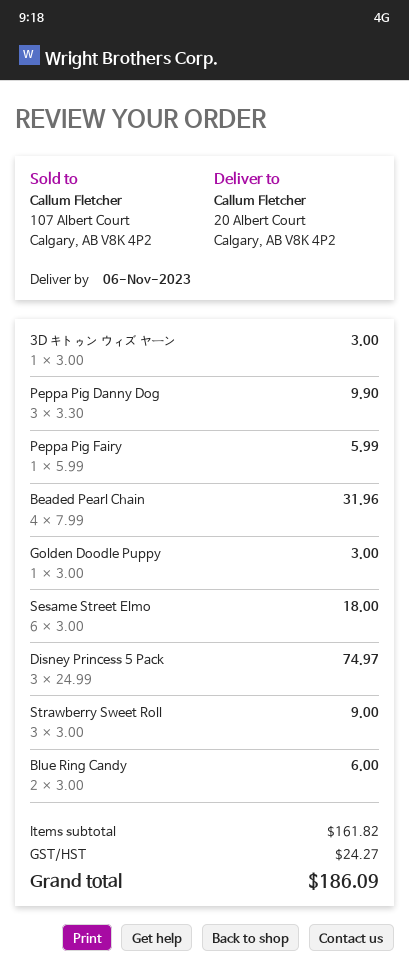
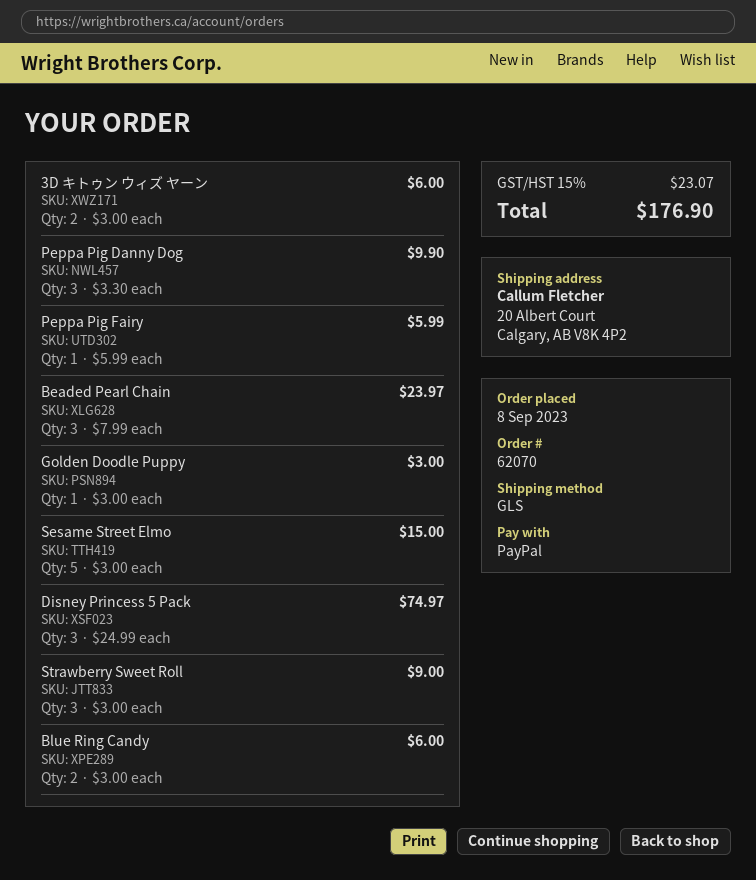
3D キトゥン ウィズ ヤーン: 1 x 3.00 = 3.00 -> 2 x 3.00 = 6.00
Beaded Pearl Chain: 4 x 7.99 = 31.96 -> 3 x 7.99 = 23.97
Sesame Street Elmo: 6 x 3.00 = 18.00 -> 5 x 3.00 = 15.00
tax: 24.27 -> 23.07
total: 186.09 -> 176.90

